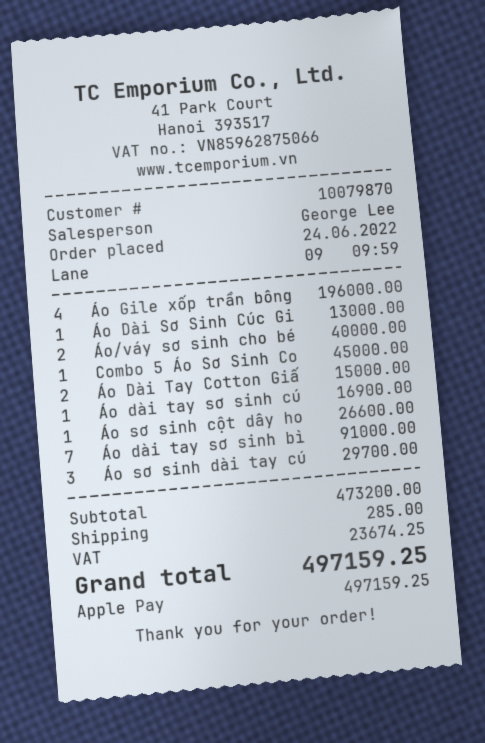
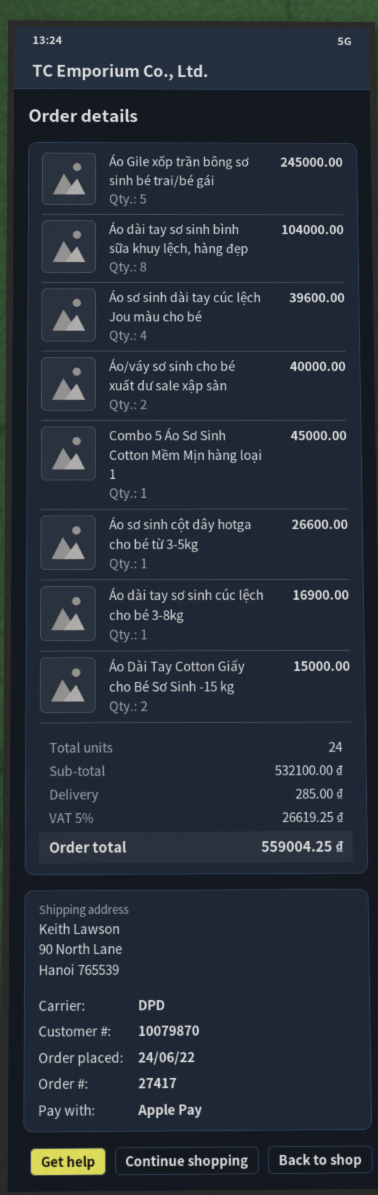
Áo Gile xốp trần bông: 4 for 196000.00 -> 5 for 245000.00
Áo Dài Sơ Sinh Cúc Gi: 1 for 13000.00 -> none
Áo dài tay sơ sinh bì: 7 for 91000.00 -> 8 for 104000.00
Áo sơ sinh dài tay cú: 3 for 29700.00 -> 4 for 39600.00
subtotal: 473200.00 -> 532100.00
tax: 23674.25 -> 26619.25
total: 497159.25 -> 559004.25

